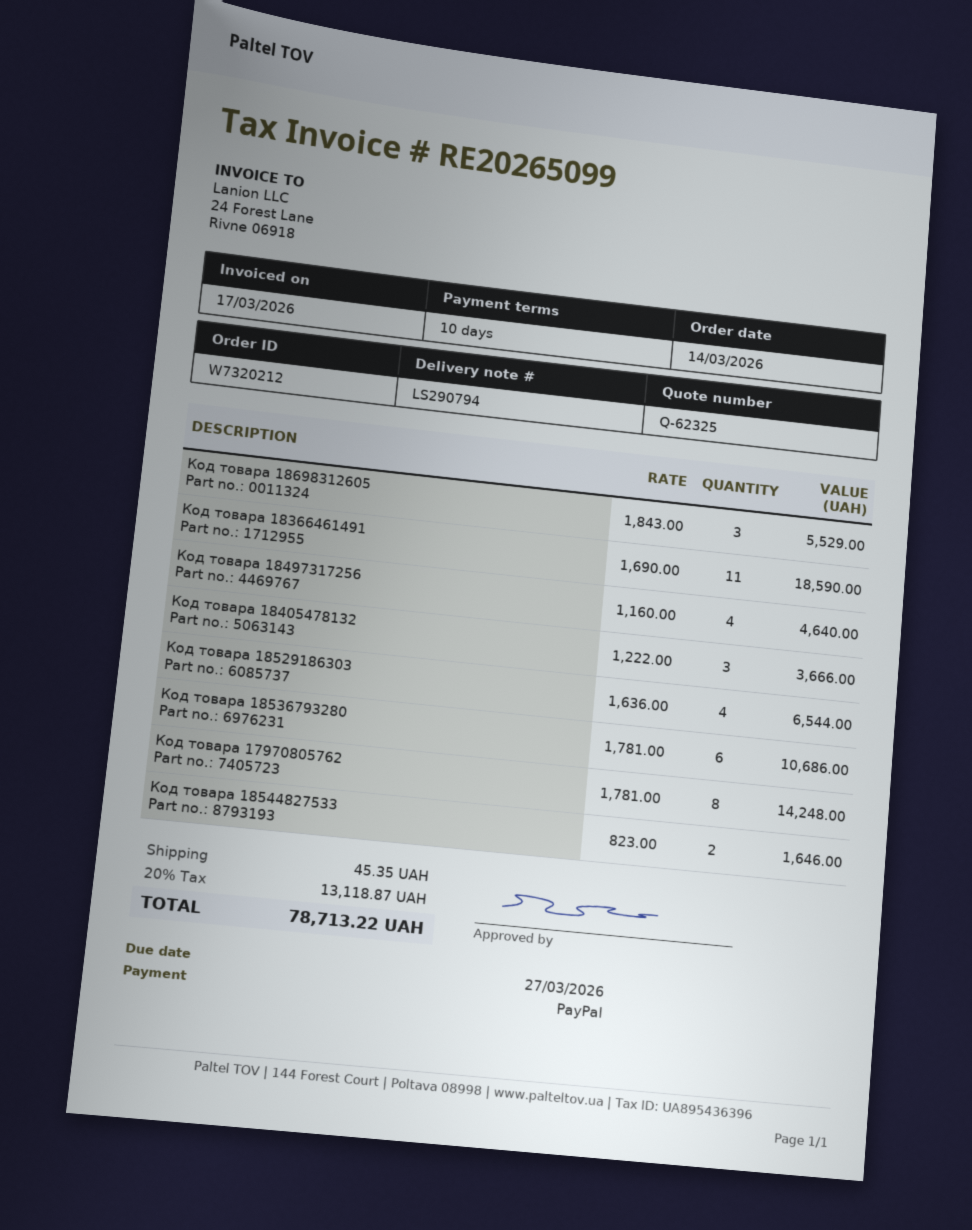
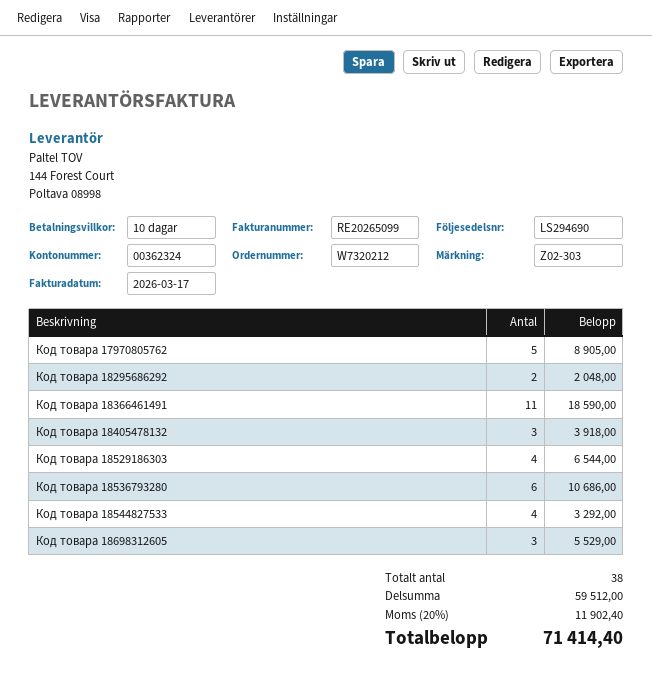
delivery note number: LS290794 -> LS294690
Код товара 18497317256: 4 for 4640.00 -> none
Код товара 18405478132: 3 for 3666.00 -> 3 for 3918.00
Код товара 17970805762: 8 for 14248.00 -> 5 for 8905.00
Код товара 18544827533: 2 for 1646.00 -> 4 for 3292.00
Код товара 18295686292: none -> 2 for 2048.00
shipping: 45.35 -> none
tax: 20% = 13118.87 -> 20% = 11902.40
total: 78713.22 -> 71414.40

